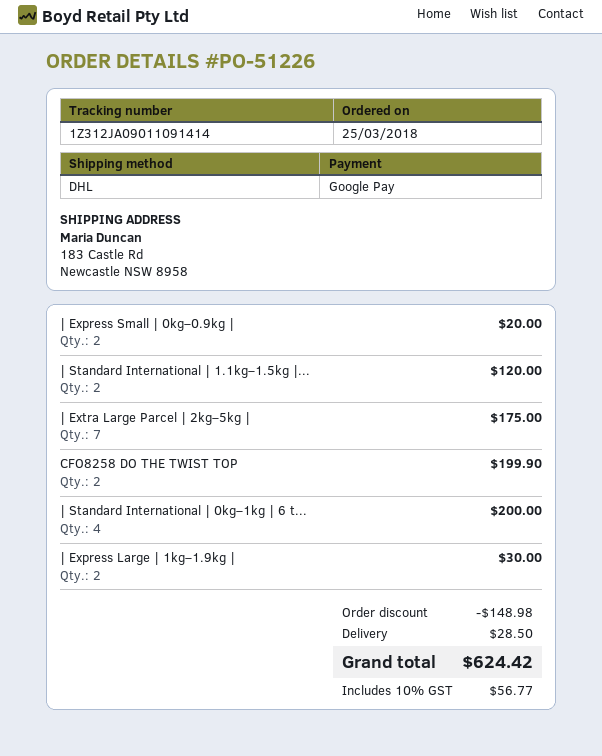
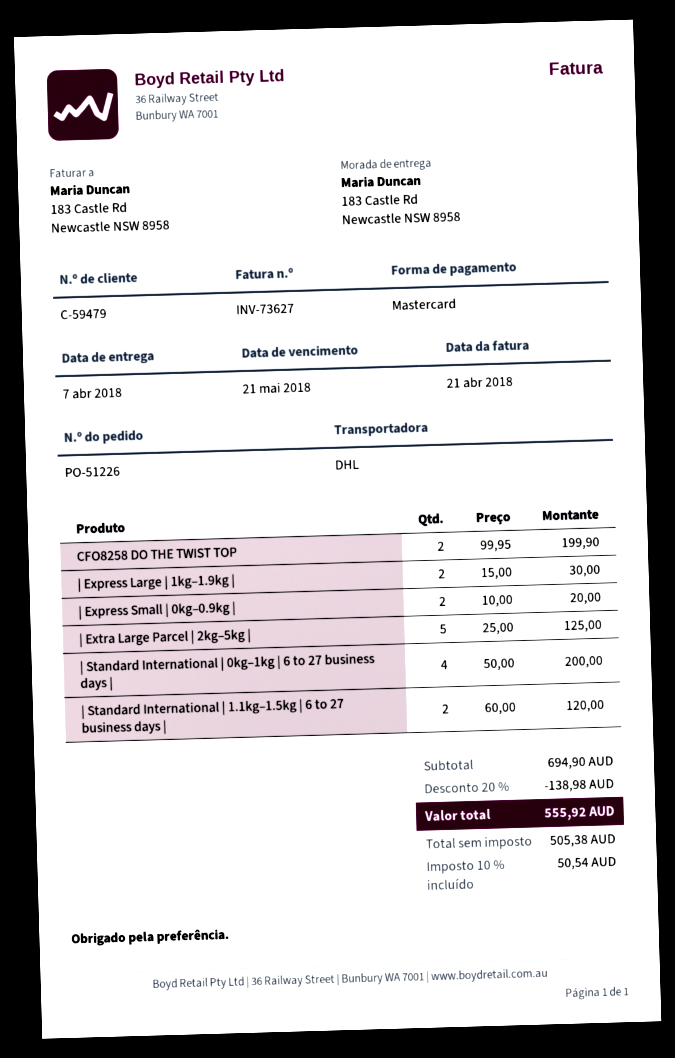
payment method: Google Pay -> Mastercard
| Extra Large Parcel | 2kg–5kg |: 7 for 175.00 -> 5 for 125.00
discount: 148.98 -> 138.98
shipping: 28.50 -> none
tax: 10% = 56.77 -> 10% = 50.54
total: 624.42 -> 555.92

